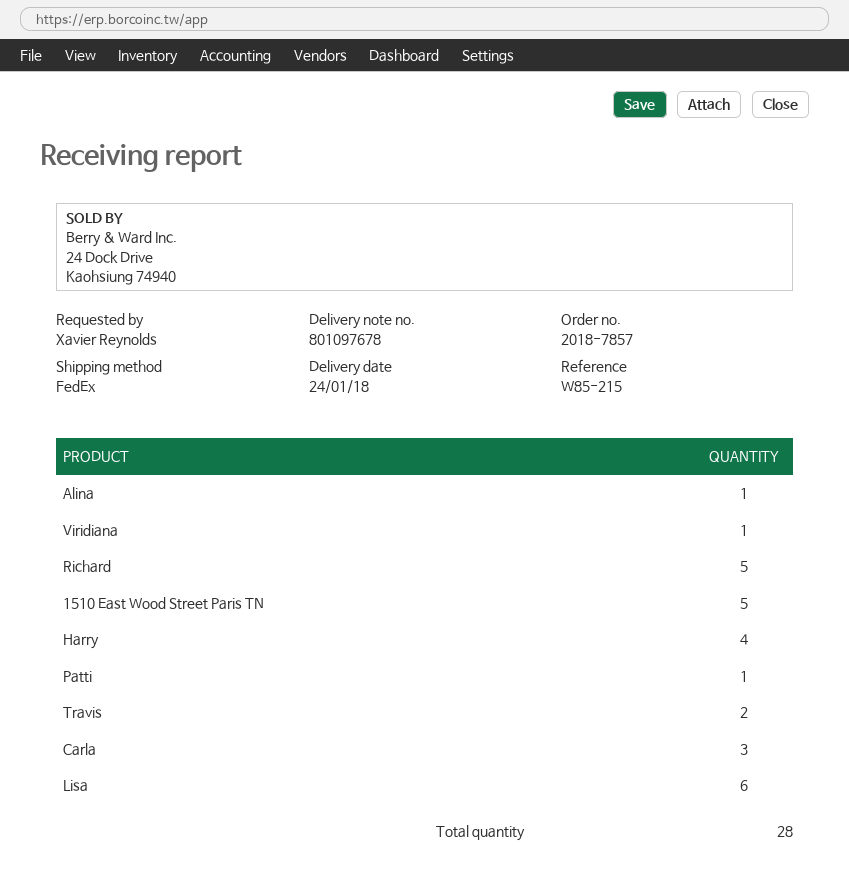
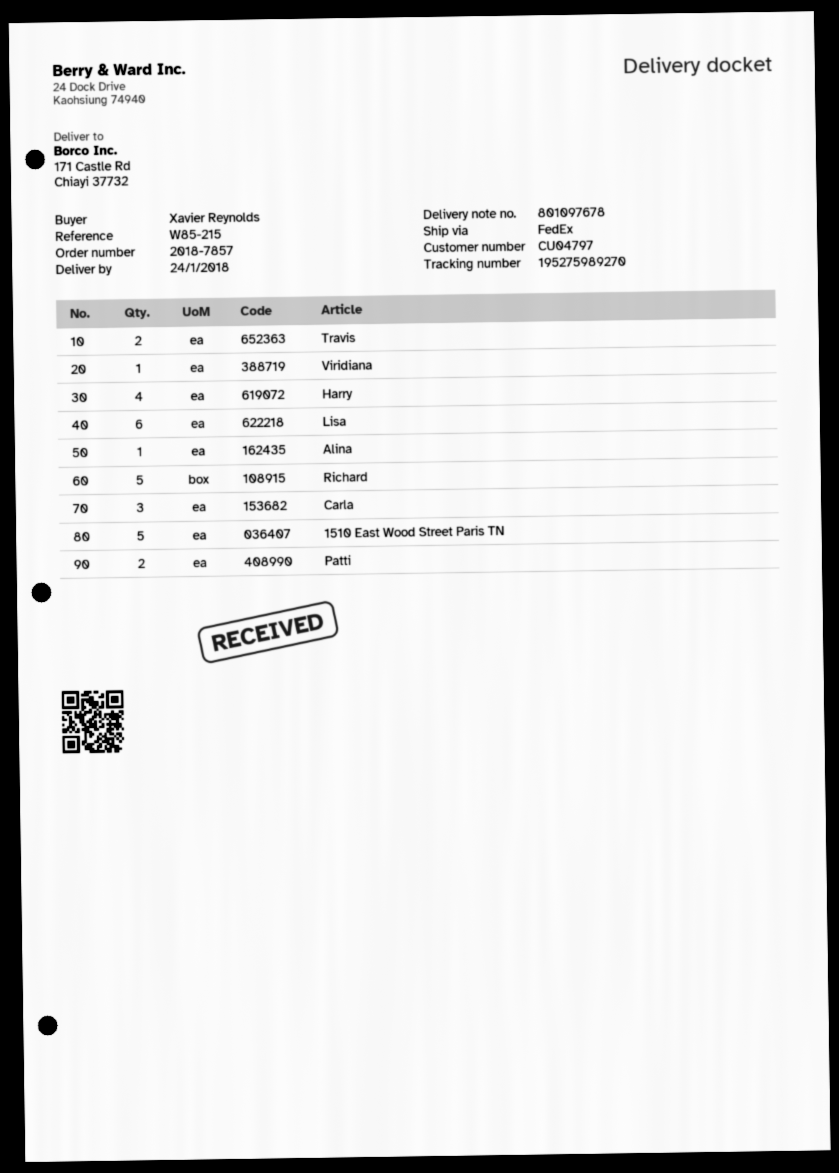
Patti: 1 -> 2

